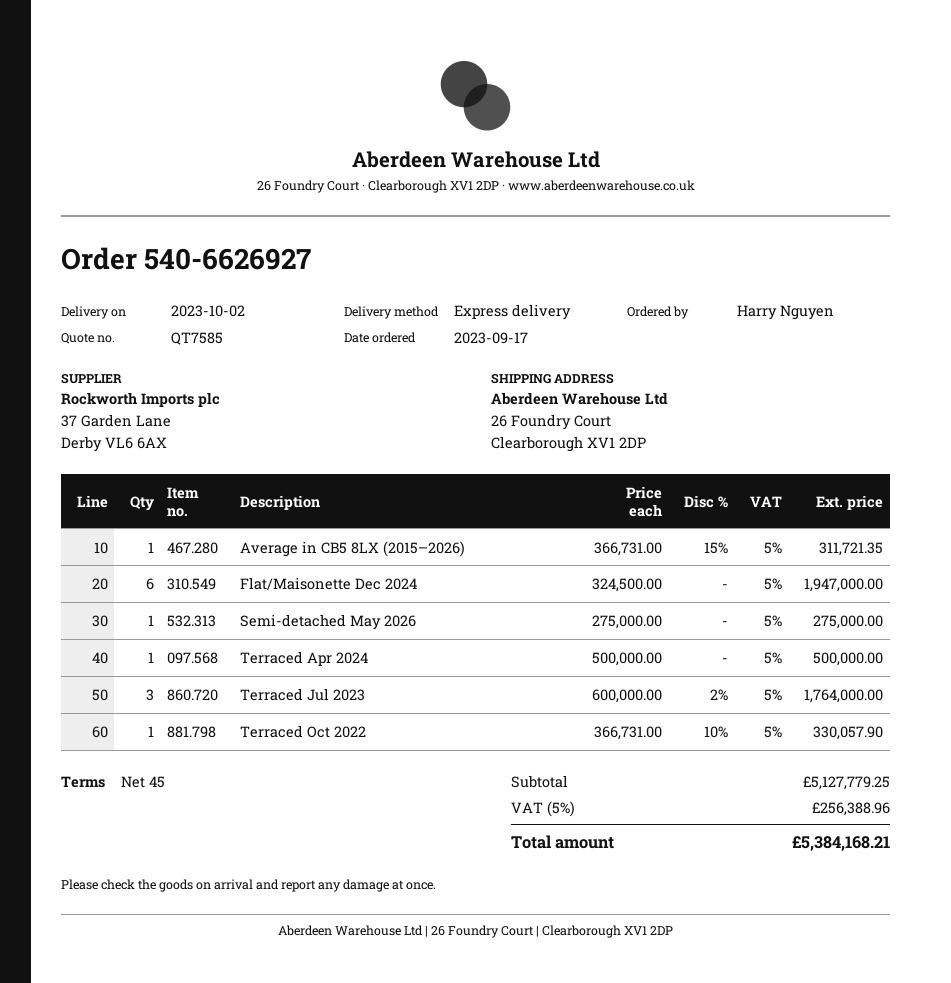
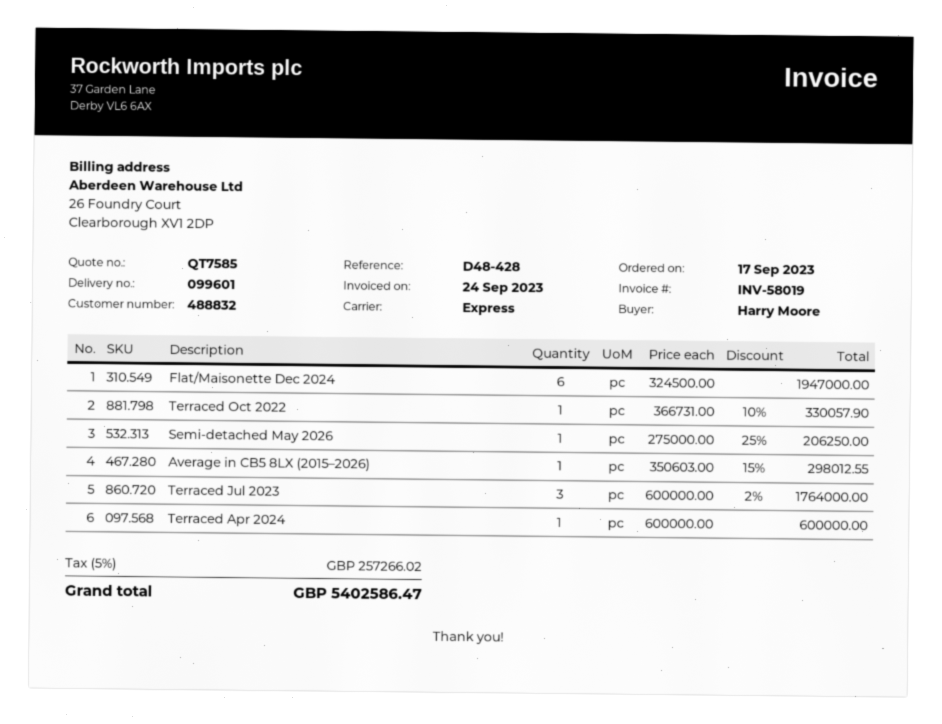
ordered by: Harry Nguyen -> Harry Moore
Average in CB5 8LX (2015–2026): 1 x 366731.00 - 15% = 311721.35 -> 1 x 350603.00 - 15% = 298012.55
Semi-detached May 2026: 1 x 275000.00 = 275000.00 -> 1 x 275000.00 - 25% = 206250.00
Terraced Apr 2024: 1 x 500000.00 = 500000.00 -> 1 x 600000.00 = 600000.00
tax: 5% = 256388.96 -> 5% = 257266.02
total: 5384168.21 -> 5402586.47

